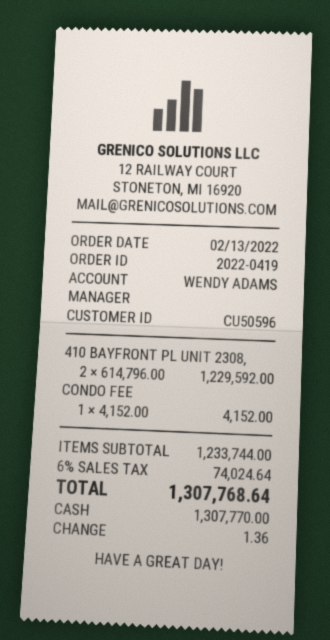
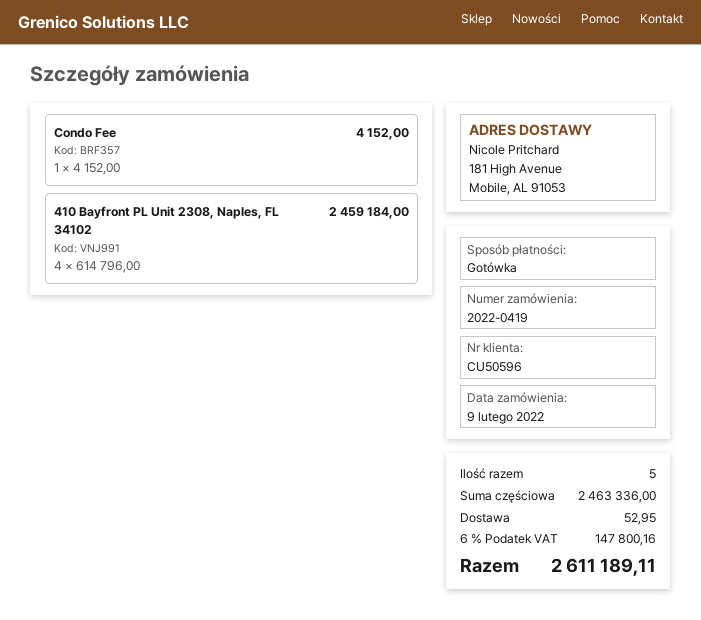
order date: 2022-02-13 -> 2022-02-09
410 BAYFRONT PL UNIT 2308,: 2 x 614796.00 = 1229592.00 -> 4 x 614796.00 = 2459184.00
subtotal: 1233744.00 -> 2463336.00
shipping: none -> 52.95
tax: 6% = 74024.64 -> 6% = 147800.16
total: 1307768.64 -> 2611189.11

